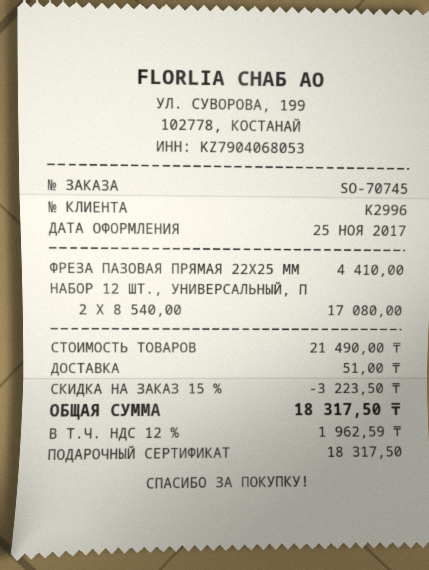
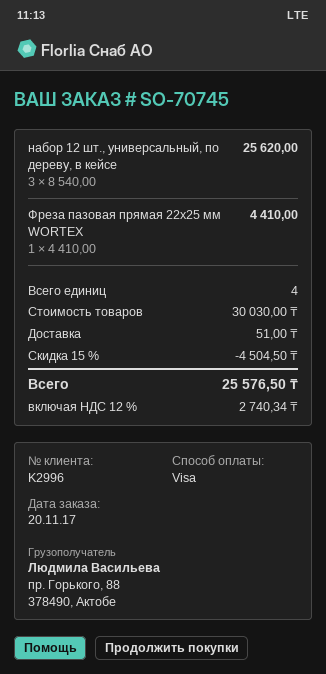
order date: 2017-11-25 -> 2017-11-20
payment method: gift card -> Visa
НАБОР 12 ШТ., УНИВЕРСАЛЬНЫЙ, П: 2 x 8540.00 = 17080.00 -> 3 x 8540.00 = 25620.00
subtotal: 21490.00 -> 30030.00
discount: 15% = 3223.50 -> 15% = 4504.50
tax: 12% = 1962.59 -> 12% = 2740.34
total: 18317.50 -> 25576.50

